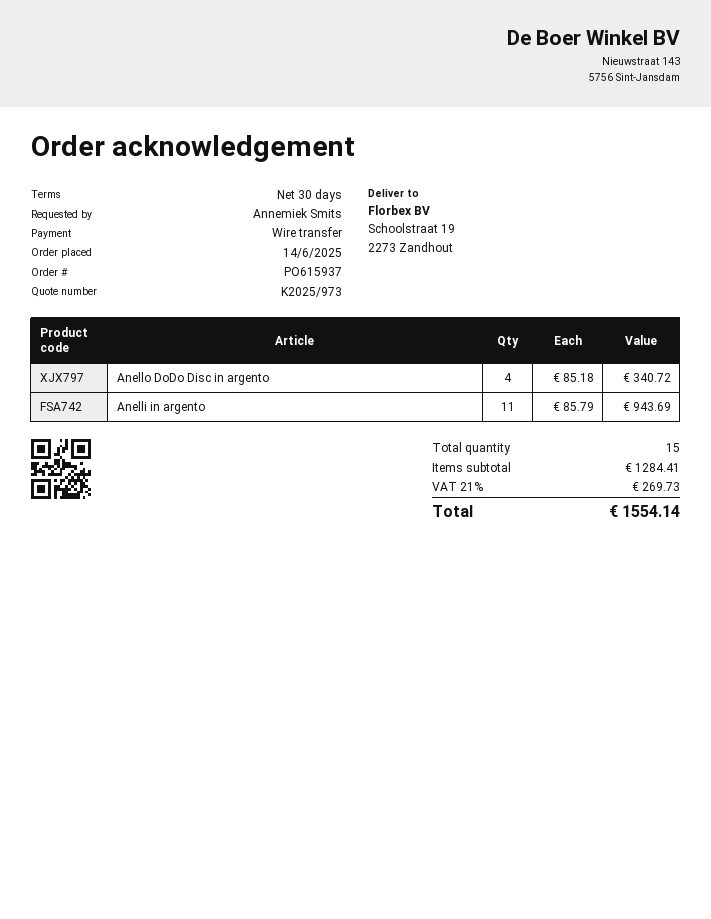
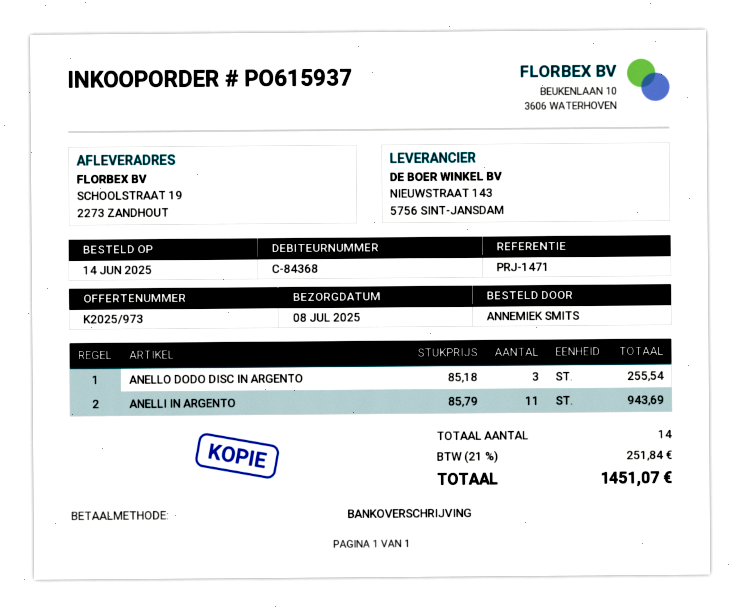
Anello DoDo Disc in argento: 4 x 85.18 = 340.72 -> 3 x 85.18 = 255.54
total quantity: 15 -> 14
tax: 21% = 269.73 -> 21% = 251.84
total: 1554.14 -> 1451.07

